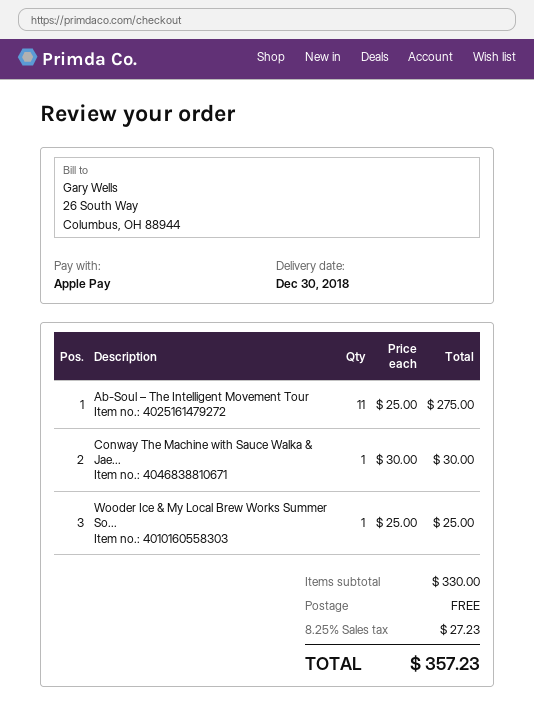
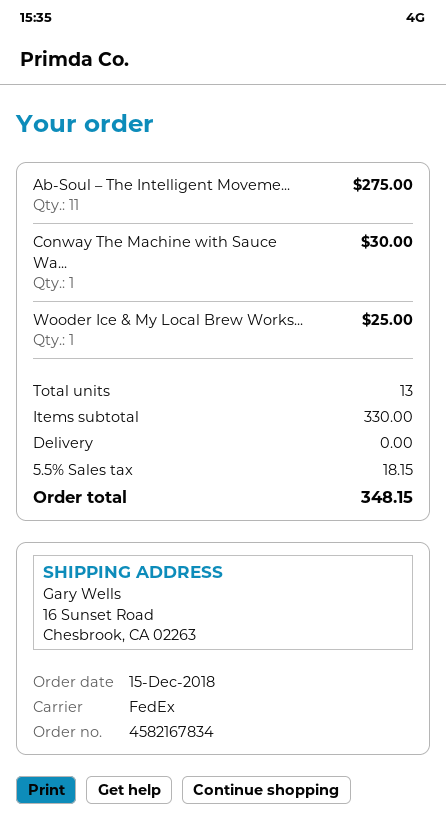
tax: 8.25% = 27.23 -> 5.5% = 18.15
total: 357.23 -> 348.15

